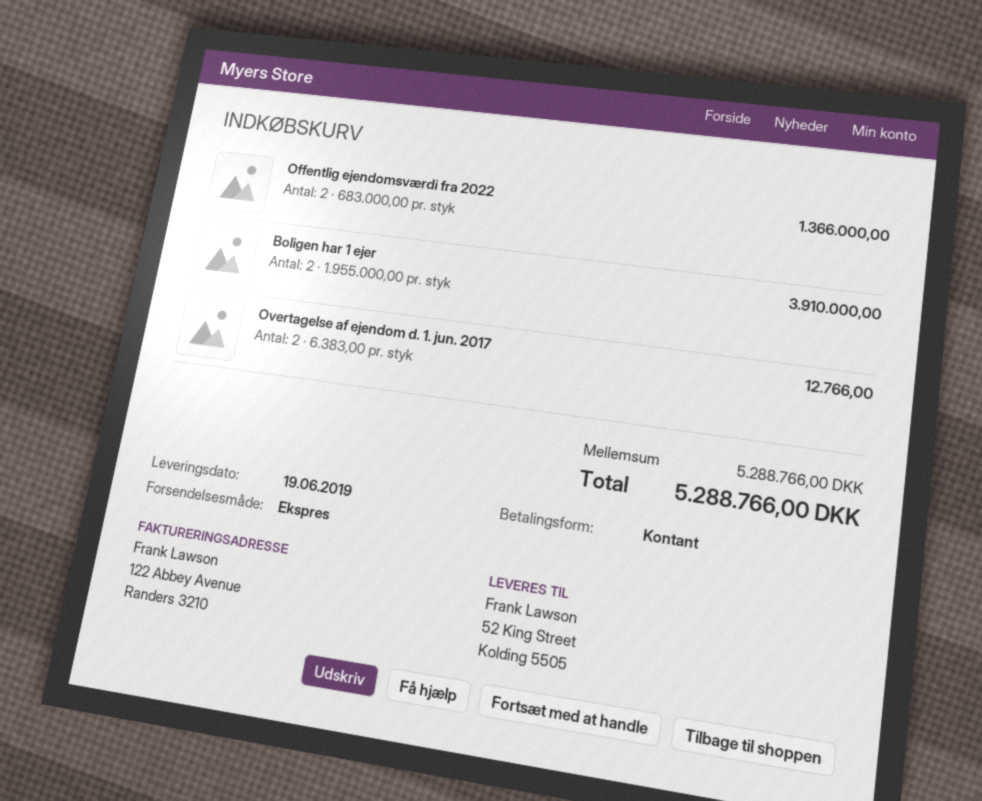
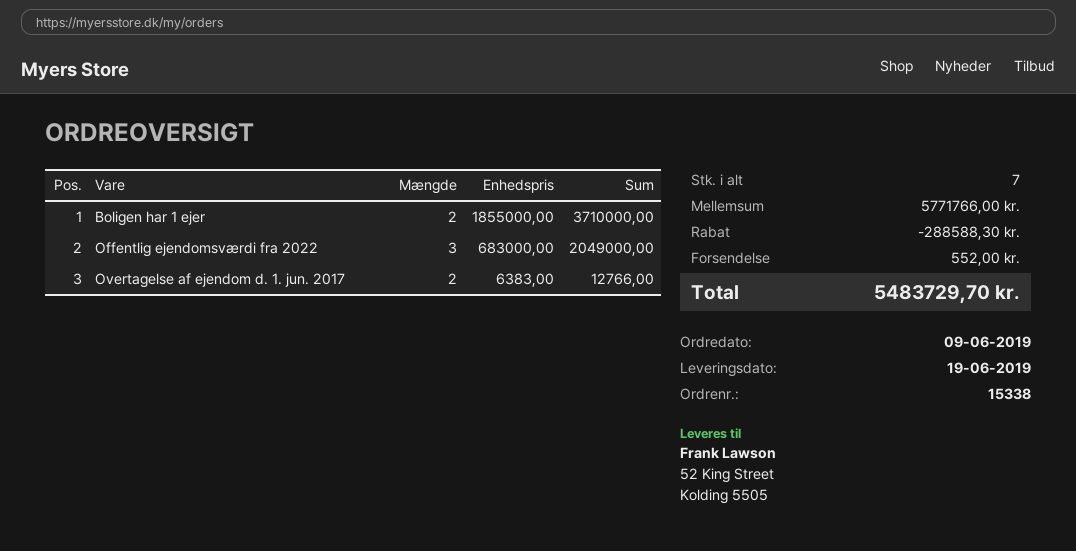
Offentlig ejendomsværdi fra 2022: 2 x 683000.00 = 1366000.00 -> 3 x 683000.00 = 2049000.00
Boligen har 1 ejer: 2 x 1955000.00 = 3910000.00 -> 2 x 1855000.00 = 3710000.00
subtotal: 5288766.00 -> 5771766.00
discount: none -> 288588.30
shipping: none -> 552.00
total: 5288766.00 -> 5483729.70

